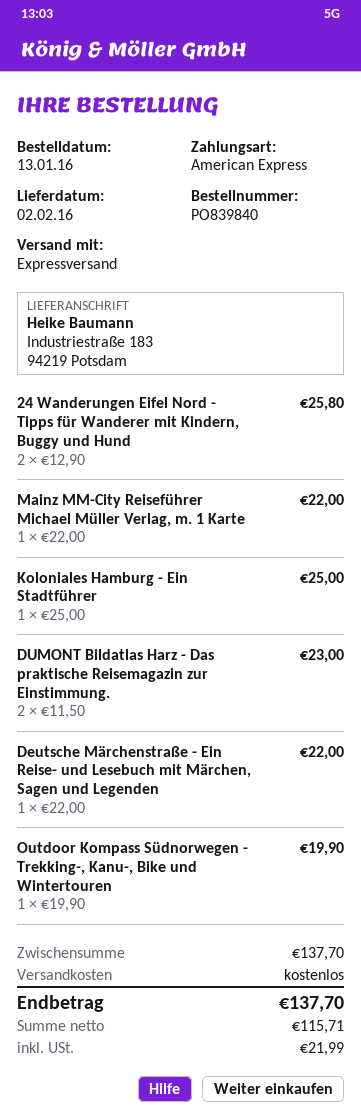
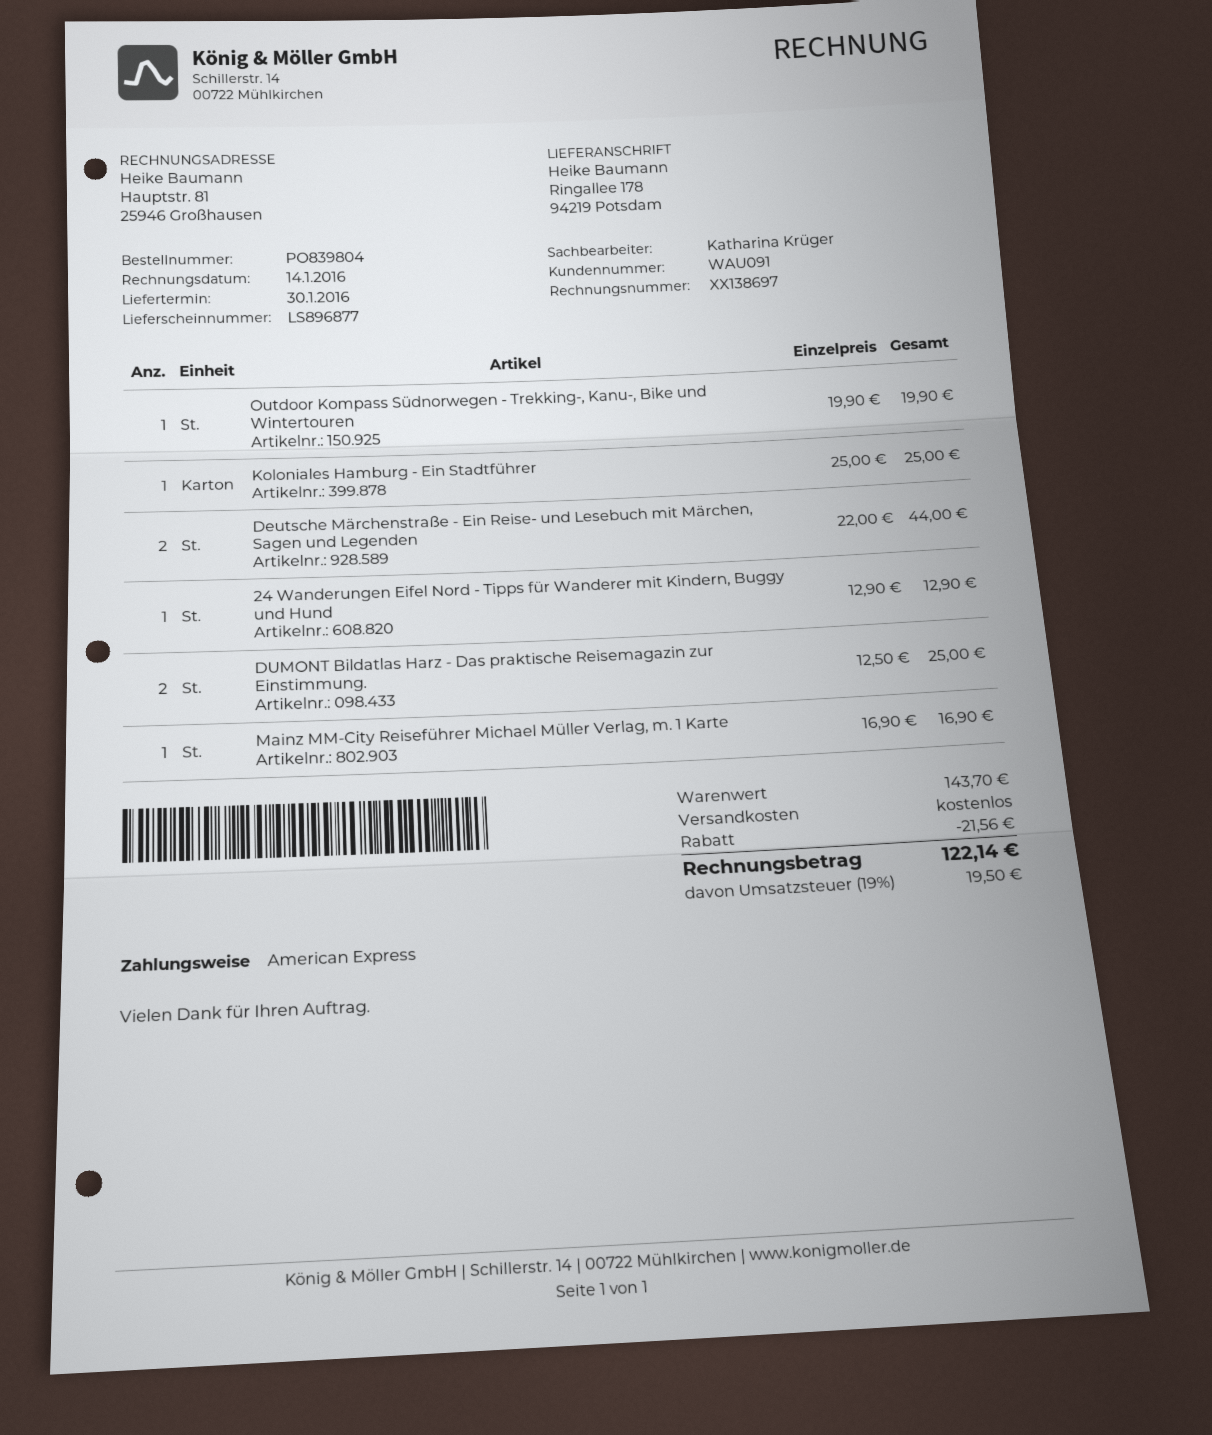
order number: PO839840 -> PO839804
delivery date: 2016-02-02 -> 2016-01-30
ship to: Industriestraße 183, 94219 Potsdam -> Ringallee 178, 94219 Potsdam
24 Wanderungen Eifel Nord - Tipps für Wanderer mit Kindern, Buggy und Hund: 2 x 12.90 = 25.80 -> 1 x 12.90 = 12.90
Mainz MM-City Reiseführer Michael Müller Verlag, m. 1 Karte: 1 x 22.00 = 22.00 -> 1 x 16.90 = 16.90
DUMONT Bildatlas Harz - Das praktische Reisemagazin zur Einstimmung.: 2 x 11.50 = 23.00 -> 2 x 12.50 = 25.00
Deutsche Märchenstraße - Ein Reise- und Lesebuch mit Märchen, Sagen und Legenden: 1 x 22.00 = 22.00 -> 2 x 22.00 = 44.00
subtotal: 137.70 -> 143.70
discount: none -> 21.56
tax: 21.99 -> 19.50
total: 137.70 -> 122.14

